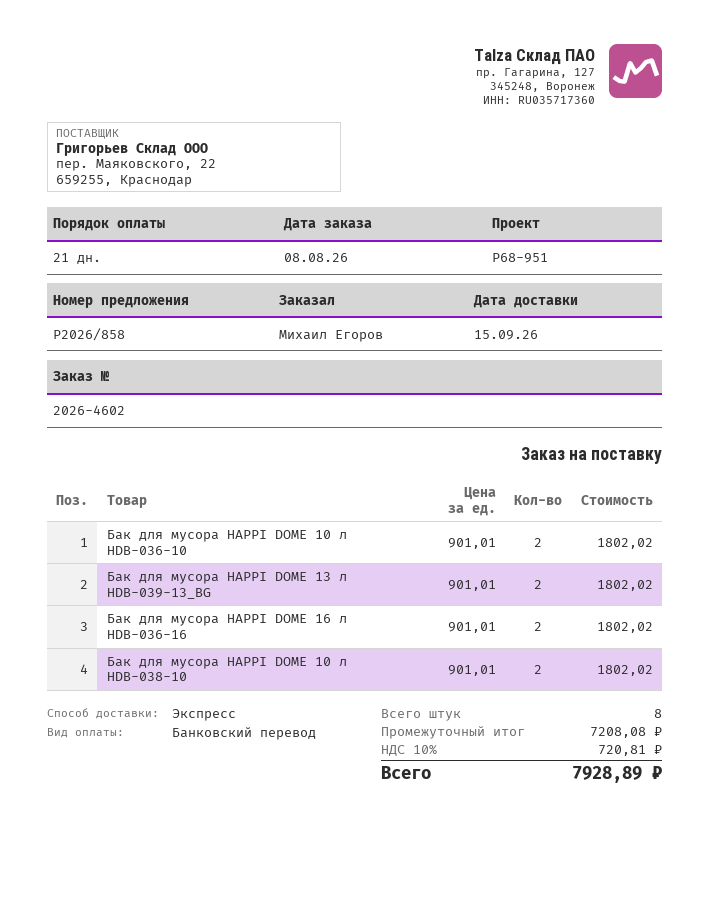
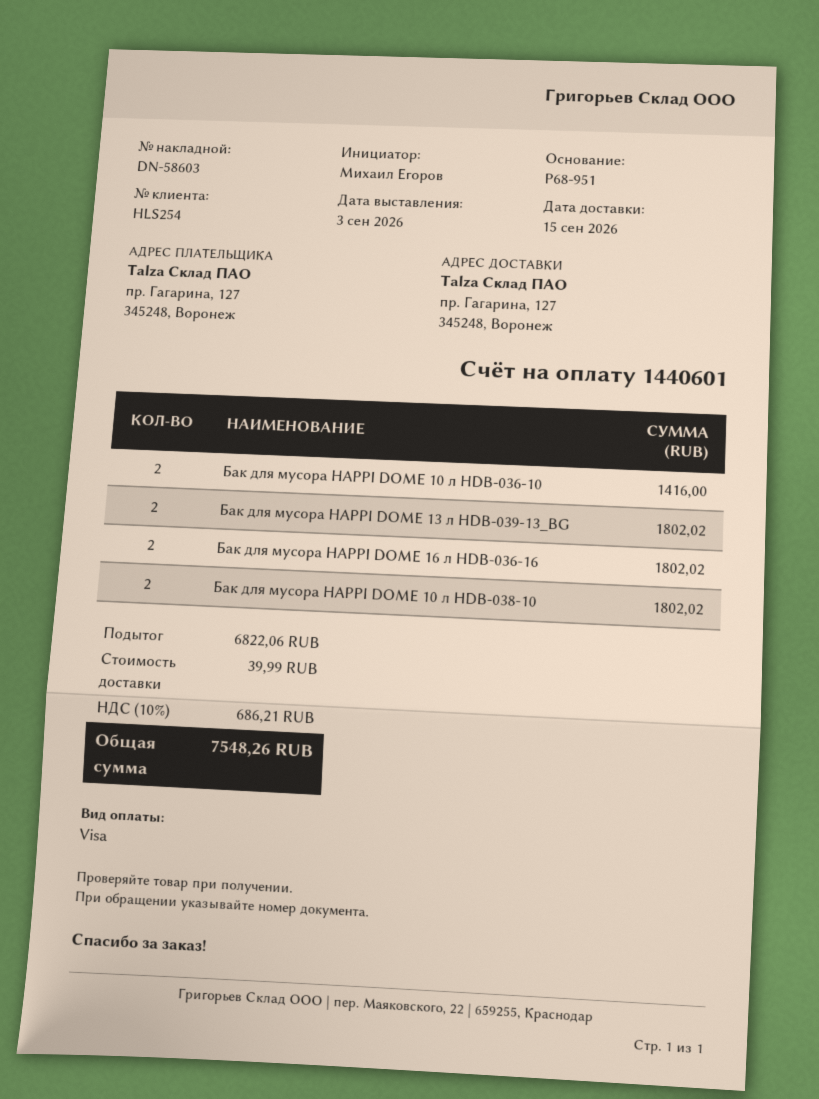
payment method: bank transfer -> Visa
Бак для мусора HAPPI DOME 10 л HDB-036-10: 2 for 1802.02 -> 2 for 1416.00
subtotal: 7208.08 -> 6822.06
shipping: none -> 39.99
tax: 10% = 720.81 -> 10% = 686.21
total: 7928.89 -> 7548.26

